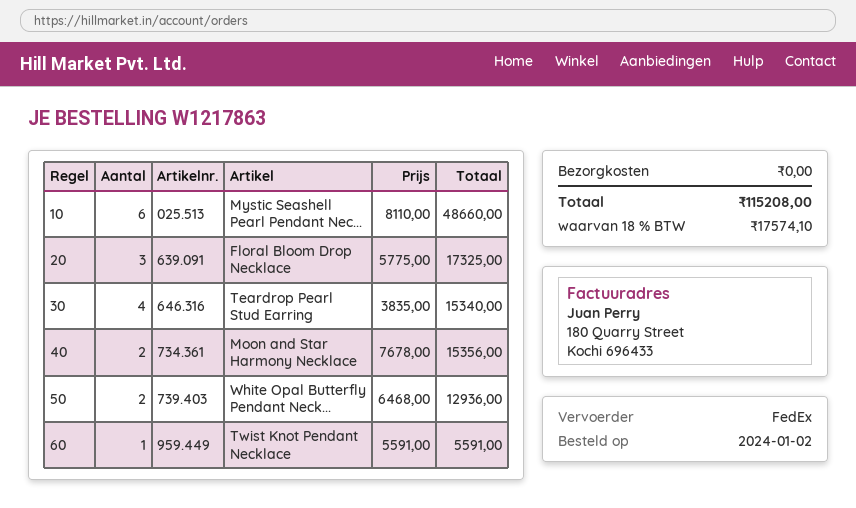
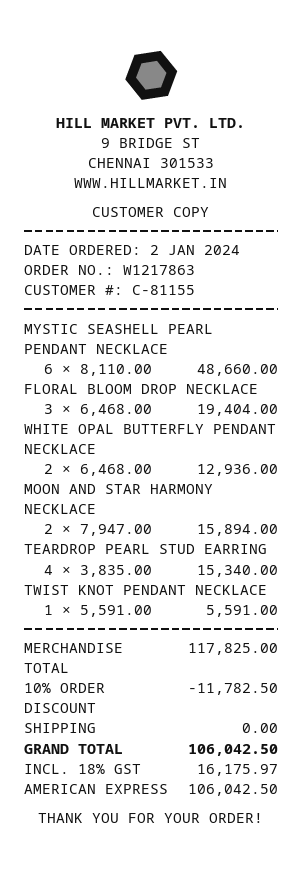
Floral Bloom Drop Necklace: 3 x 5775.00 = 17325.00 -> 3 x 6468.00 = 19404.00
Moon and Star Harmony Necklace: 2 x 7678.00 = 15356.00 -> 2 x 7947.00 = 15894.00
discount: none -> 10% = 11782.50
tax: 18% = 17574.10 -> 18% = 16175.97
total: 115208.00 -> 106042.50

